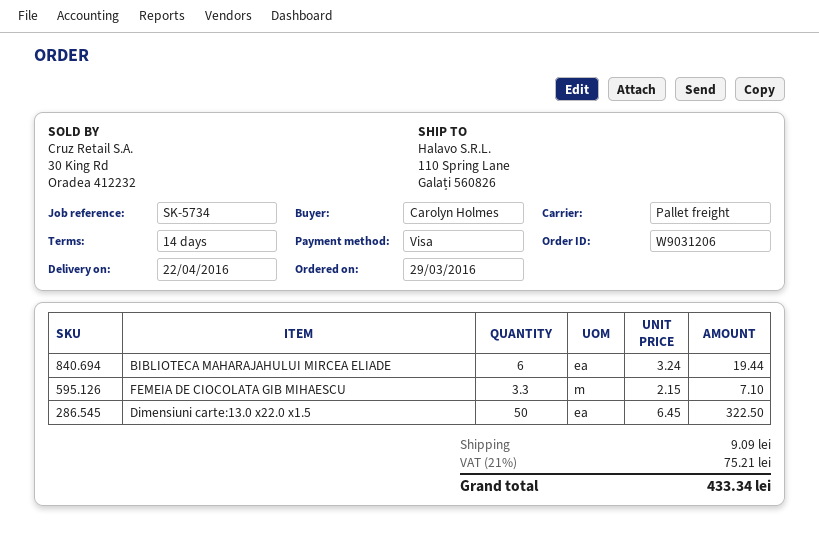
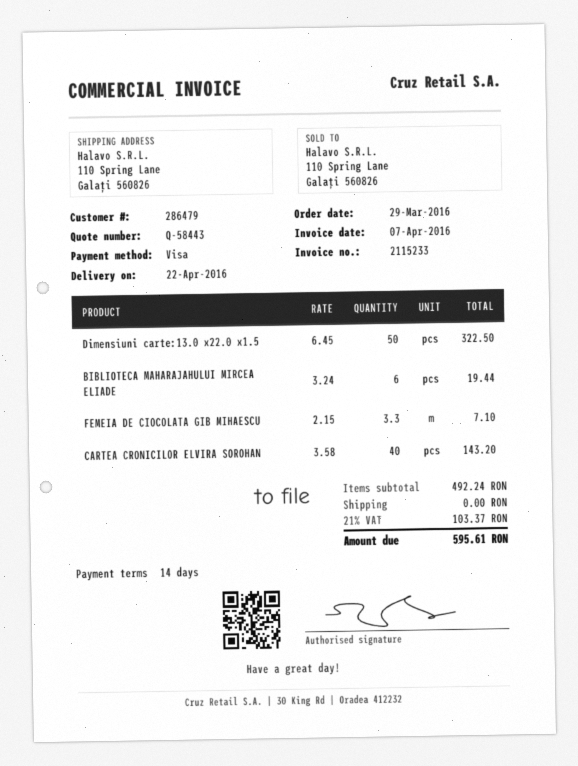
CARTEA CRONICILOR ELVIRA SOROHAN: none -> 40 x 3.58 = 143.20
shipping: 9.09 -> 0.00
tax: 21% = 75.21 -> 21% = 103.37
total: 433.34 -> 595.61

